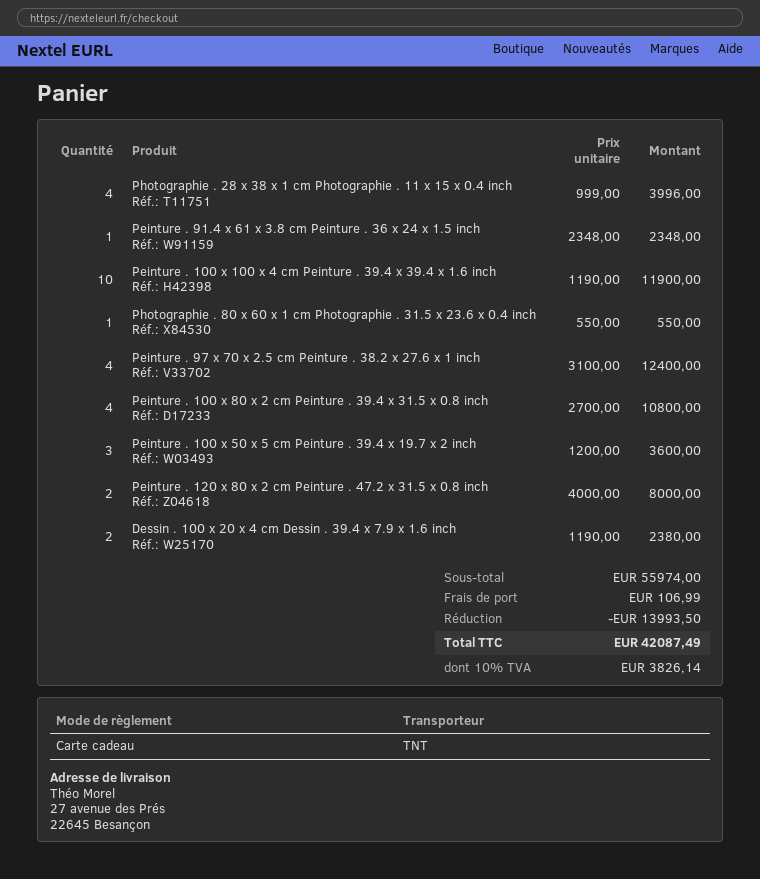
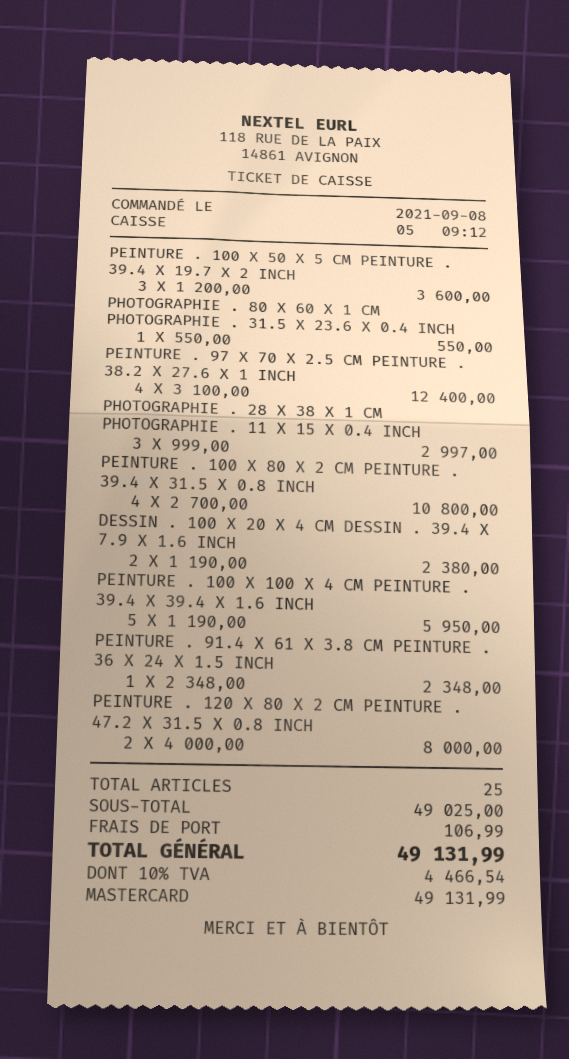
payment method: gift card -> Mastercard
Photographie . 28 x 38 x 1 cm Photographie . 11 x 15 x 0.4 inch: 4 x 999.00 = 3996.00 -> 3 x 999.00 = 2997.00
Peinture . 100 x 100 x 4 cm Peinture . 39.4 x 39.4 x 1.6 inch: 10 x 1190.00 = 11900.00 -> 5 x 1190.00 = 5950.00
subtotal: 55974.00 -> 49025.00
discount: 13993.50 -> none
tax: 10% = 3826.14 -> 10% = 4466.54
total: 42087.49 -> 49131.99

